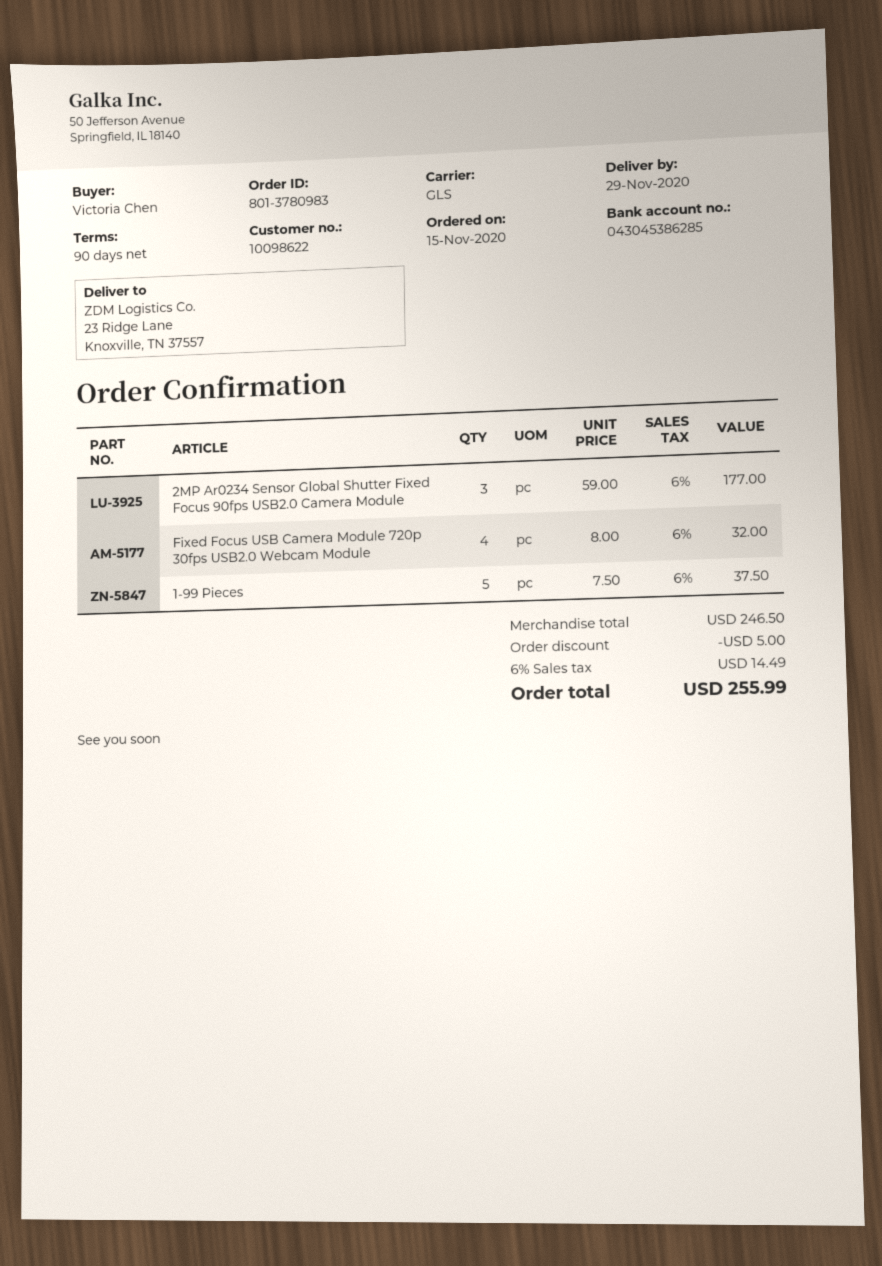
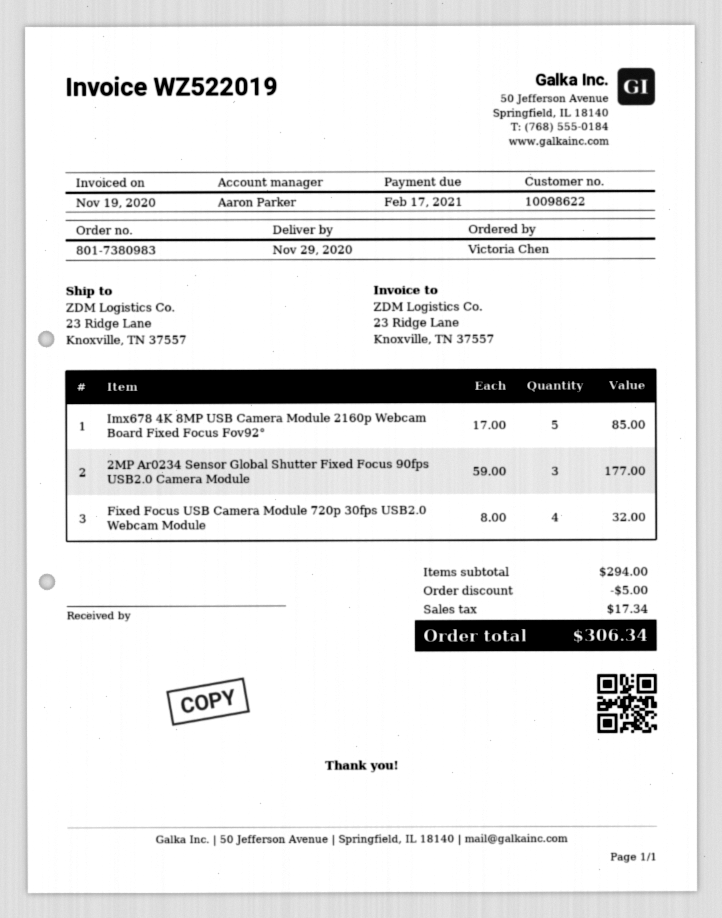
order number: 801-3780983 -> 801-7380983
1-99 Pieces: 5 x 7.50 = 37.50 -> none
Imx678 4K 8MP USB Camera Module 2160p Webcam Board Fixed Focus Fov92°: none -> 5 x 17.00 = 85.00
subtotal: 246.50 -> 294.00
tax: 14.49 -> 17.34
total: 255.99 -> 306.34

